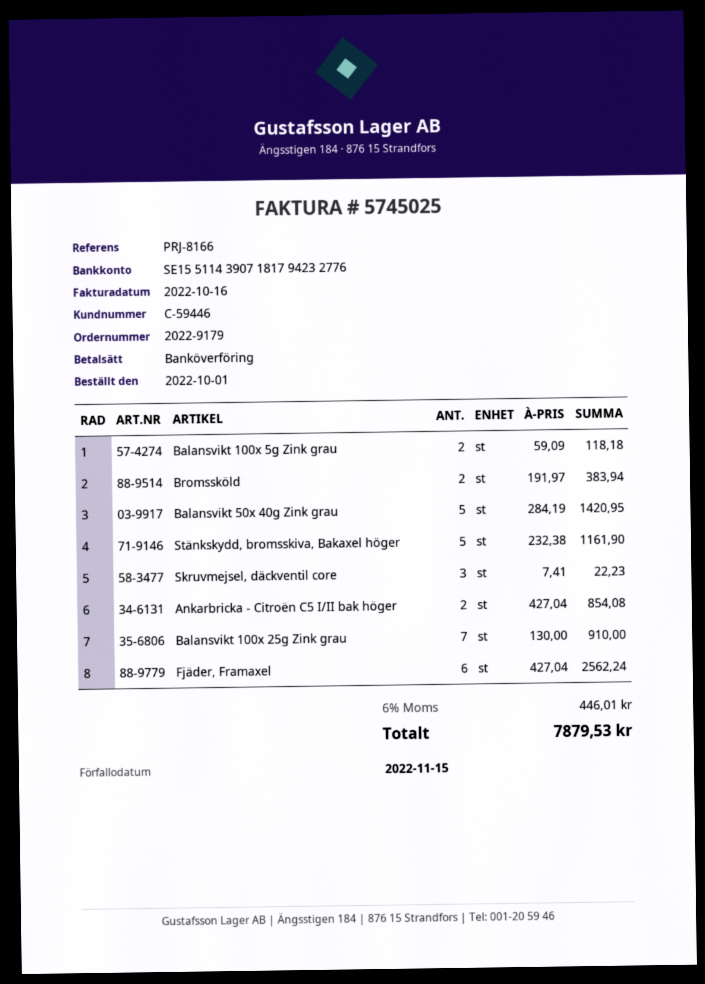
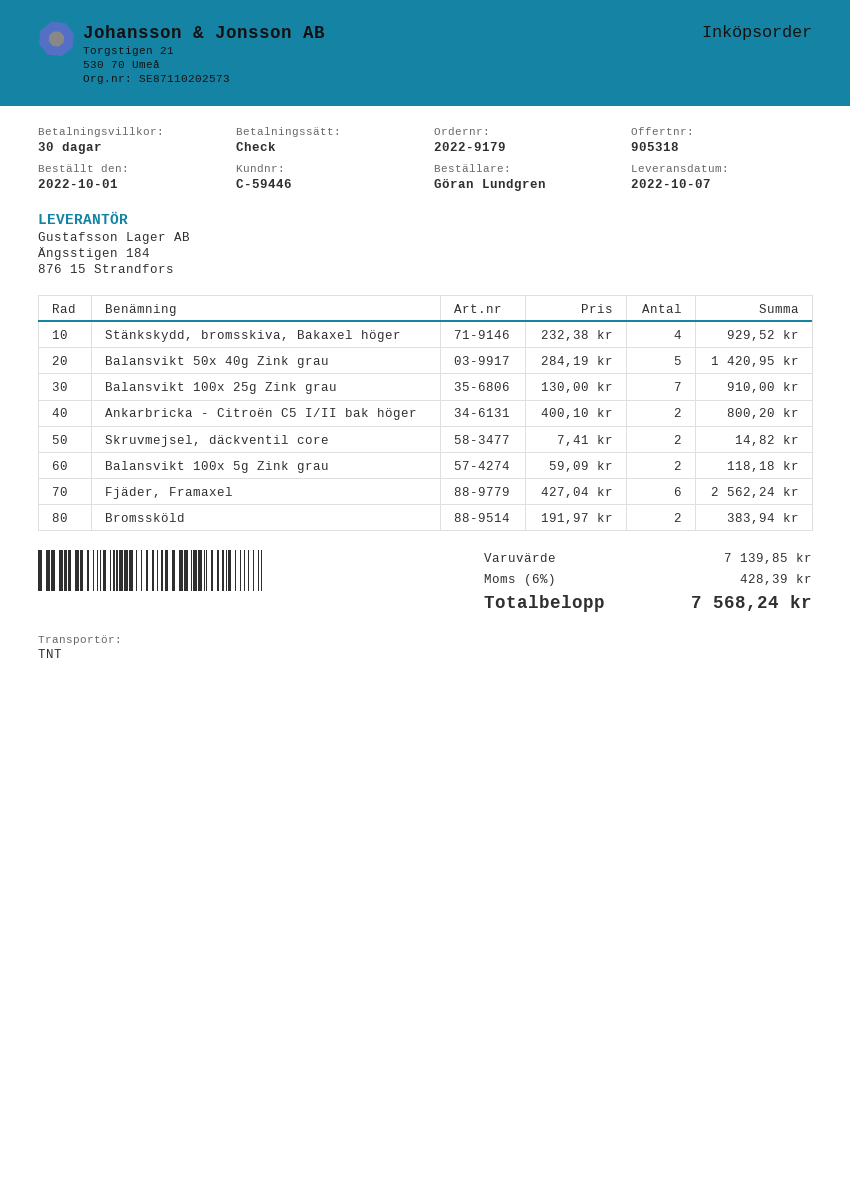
payment method: bank transfer -> cheque
Stänkskydd, bromsskiva, Bakaxel höger: 5 x 232.38 = 1161.90 -> 4 x 232.38 = 929.52
Skruvmejsel, däckventil core: 3 x 7.41 = 22.23 -> 2 x 7.41 = 14.82
Ankarbricka - Citroën C5 I/II bak höger: 2 x 427.04 = 854.08 -> 2 x 400.10 = 800.20
tax: 6% = 446.01 -> 6% = 428.39
total: 7879.53 -> 7568.24

